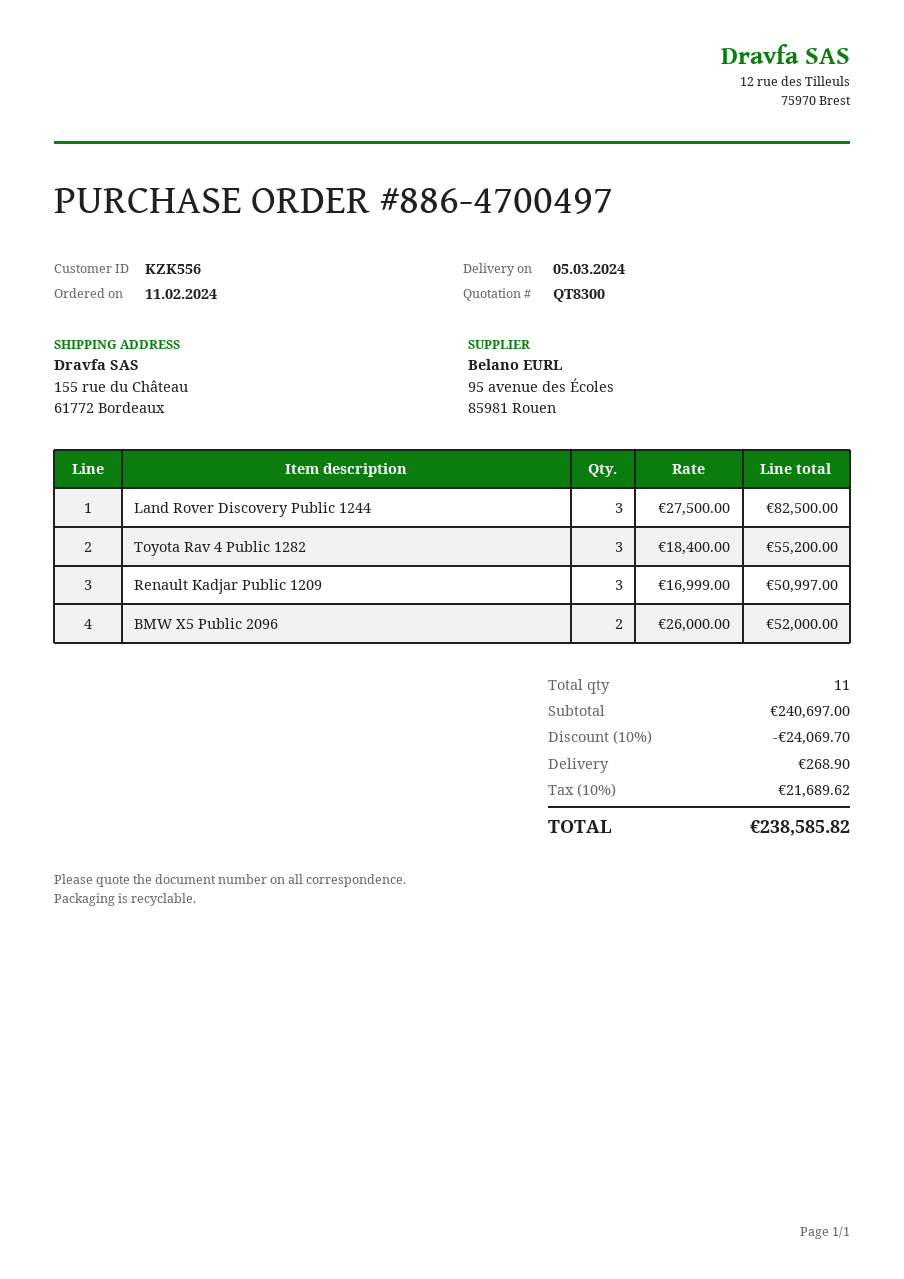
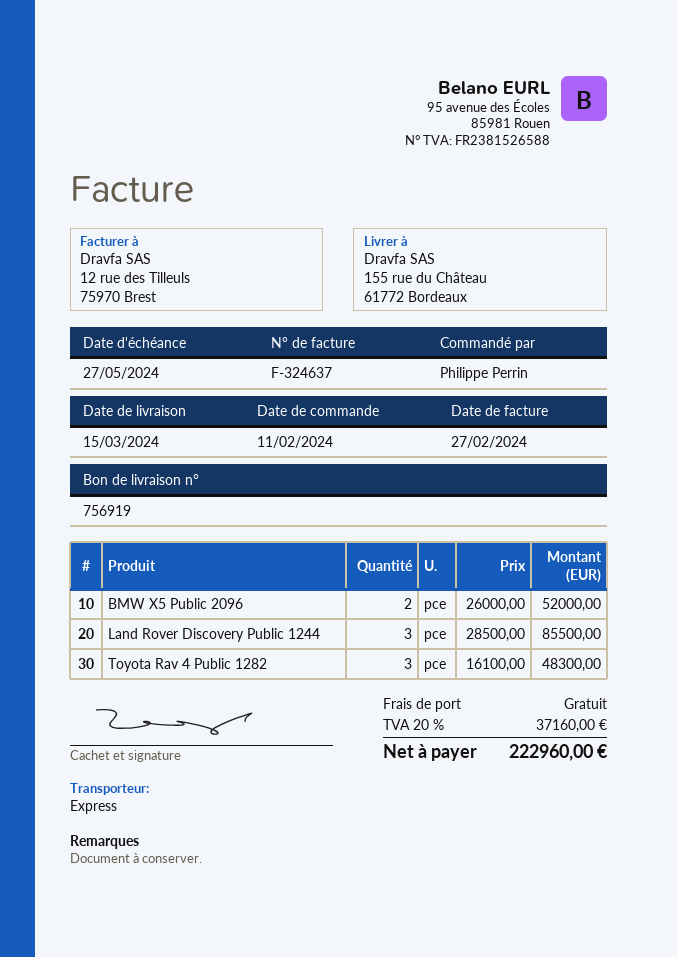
delivery date: 2024-03-05 -> 2024-03-15
Land Rover Discovery Public 1244: 3 x 27500.00 = 82500.00 -> 3 x 28500.00 = 85500.00
Toyota Rav 4 Public 1282: 3 x 18400.00 = 55200.00 -> 3 x 16100.00 = 48300.00
Renault Kadjar Public 1209: 3 x 16999.00 = 50997.00 -> none
discount: 10% = 24069.70 -> none
shipping: 268.90 -> 0.00
tax: 10% = 21689.62 -> 20% = 37160.00
total: 238585.82 -> 222960.00

